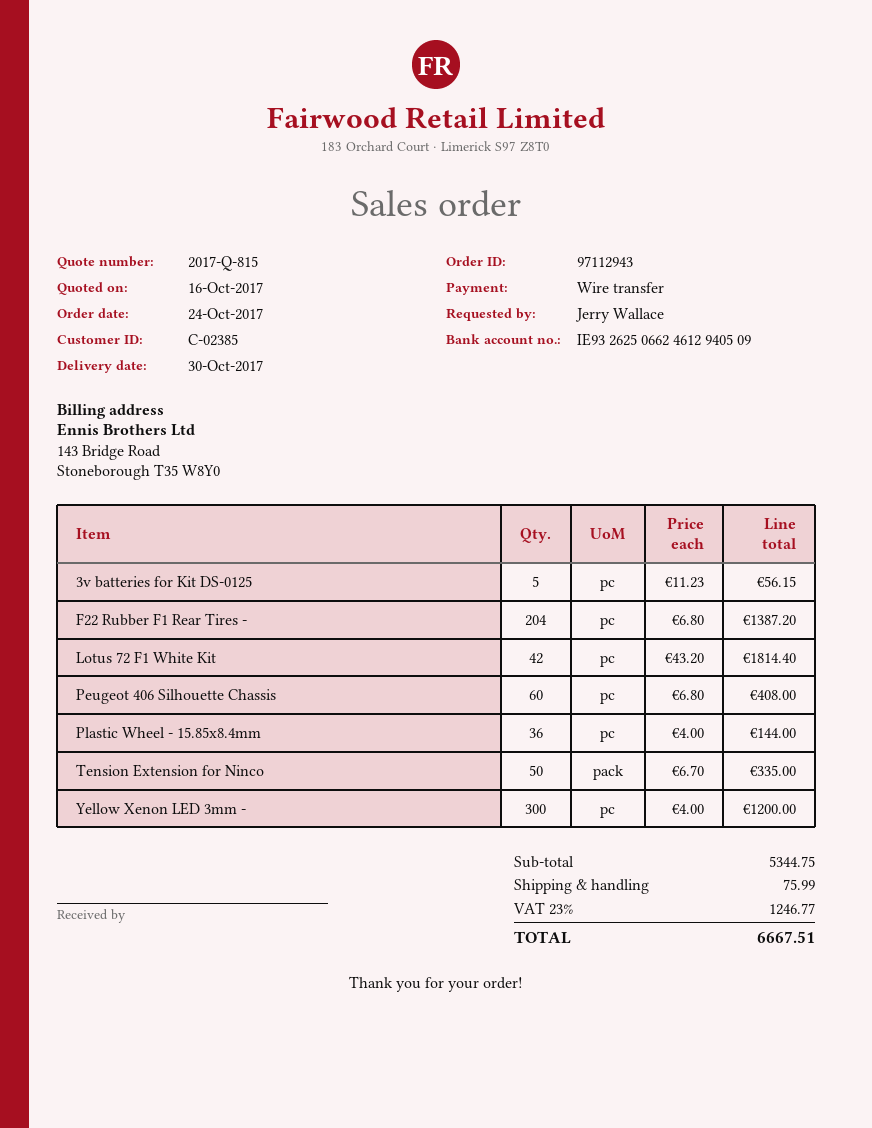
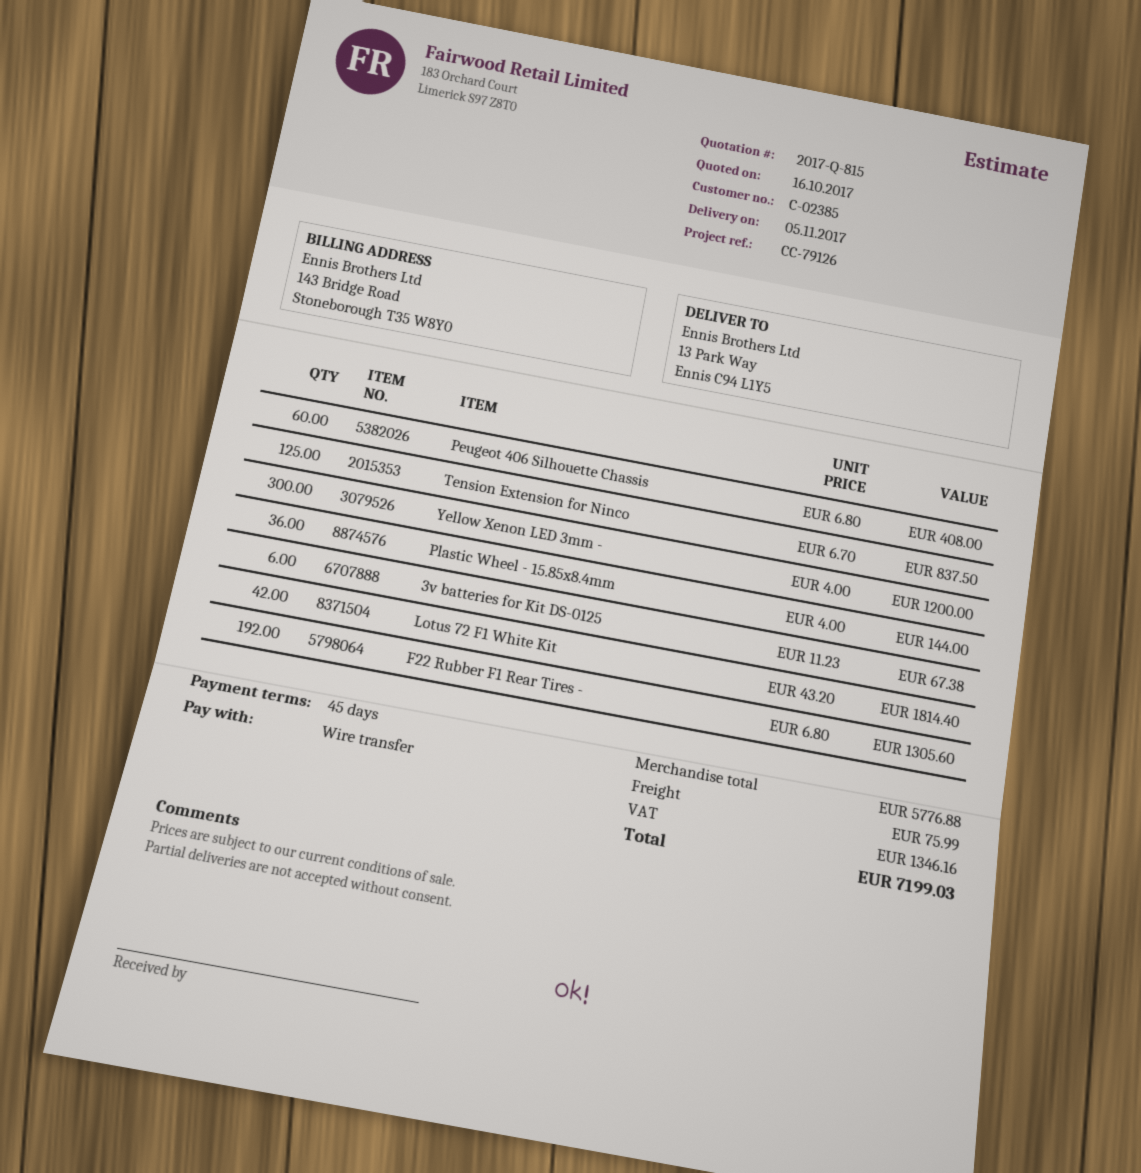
delivery date: 2017-10-30 -> 2017-11-05
3v batteries for Kit DS-0125: 5 x 11.23 = 56.15 -> 6 x 11.23 = 67.38
F22 Rubber F1 Rear Tires -: 204 x 6.80 = 1387.20 -> 192 x 6.80 = 1305.60
Tension Extension for Ninco: 50 x 6.70 = 335.00 -> 125 x 6.70 = 837.50
subtotal: 5344.75 -> 5776.88
tax: 1246.77 -> 1346.16
total: 6667.51 -> 7199.03

